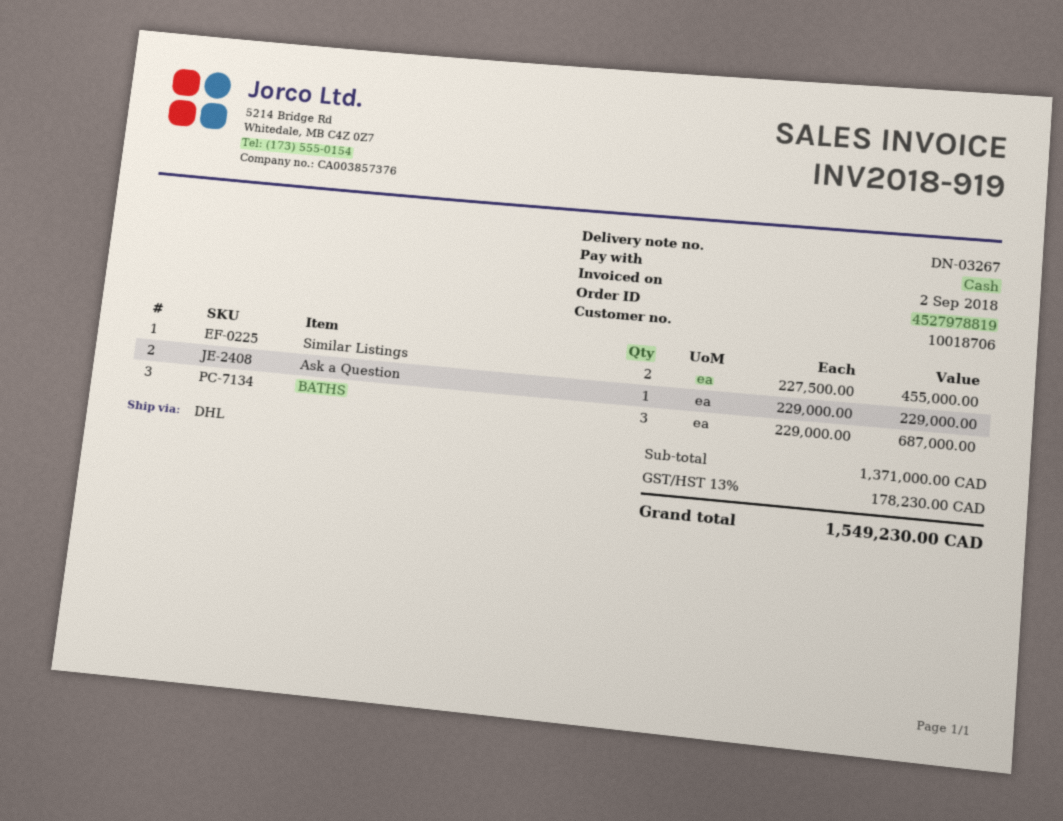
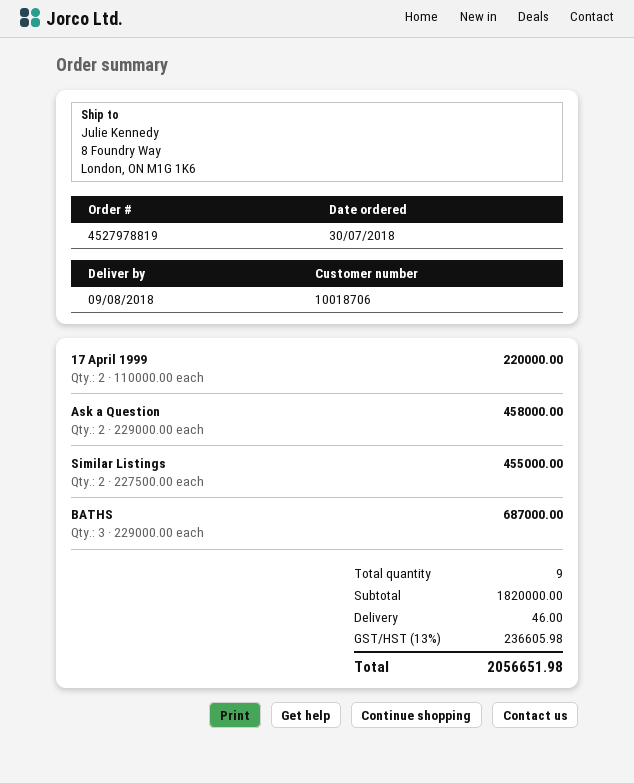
Ask a Question: 1 x 229000.00 = 229000.00 -> 2 x 229000.00 = 458000.00
17 April 1999: none -> 2 x 110000.00 = 220000.00
subtotal: 1371000.00 -> 1820000.00
shipping: none -> 46.00
tax: 13% = 178230.00 -> 13% = 236605.98
total: 1549230.00 -> 2056651.98

